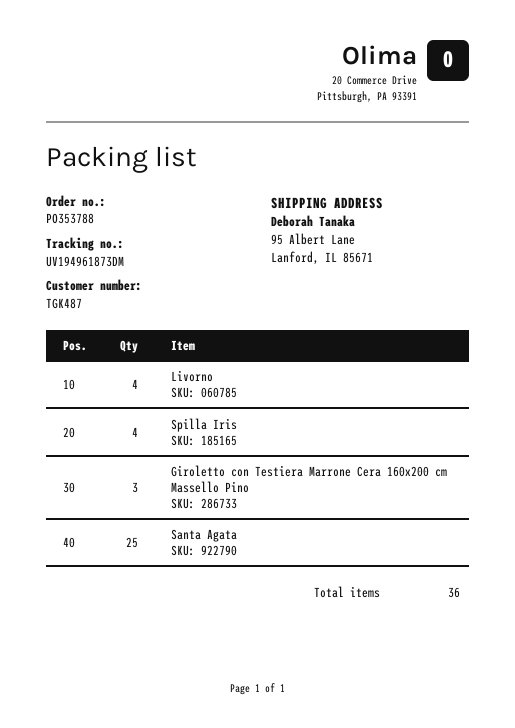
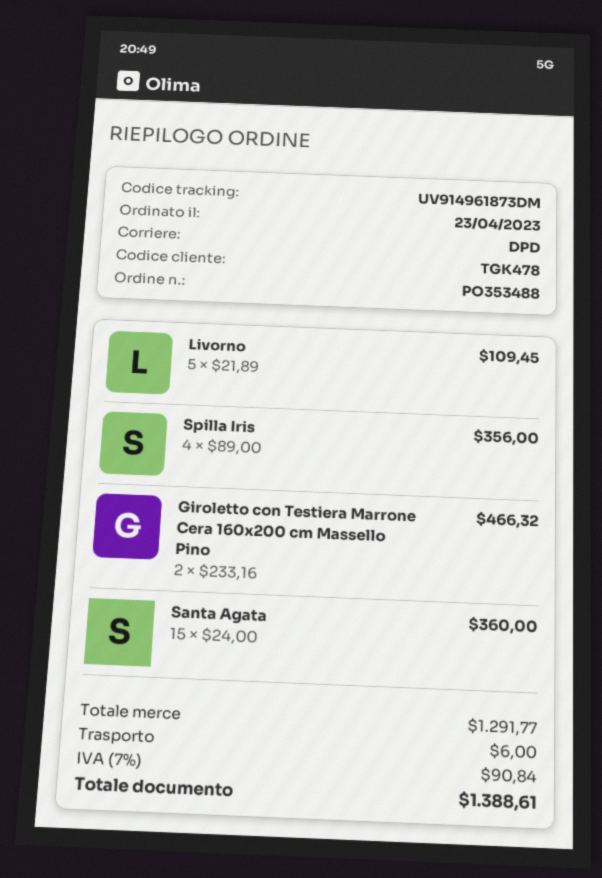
order number: PO353788 -> PO353488
customer number: TGK487 -> TGK478
tracking number: UV194961873DM -> UV914961873DM
Livorno: 4 -> 5
Giroletto con Testiera Marrone Cera 160x200 cm Massello Pino: 3 -> 2
Santa Agata: 25 -> 15

